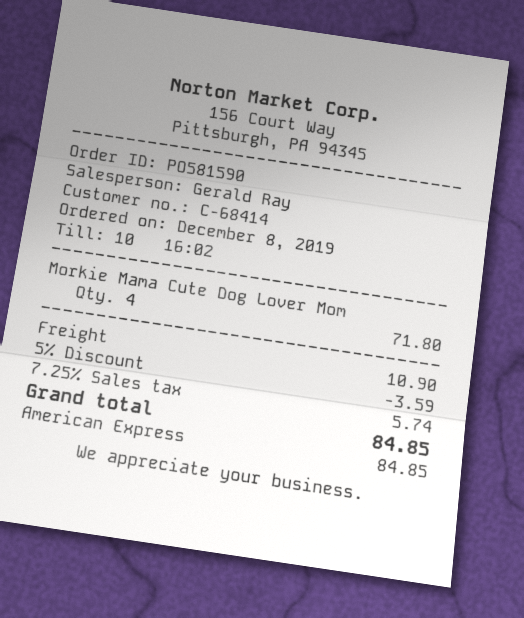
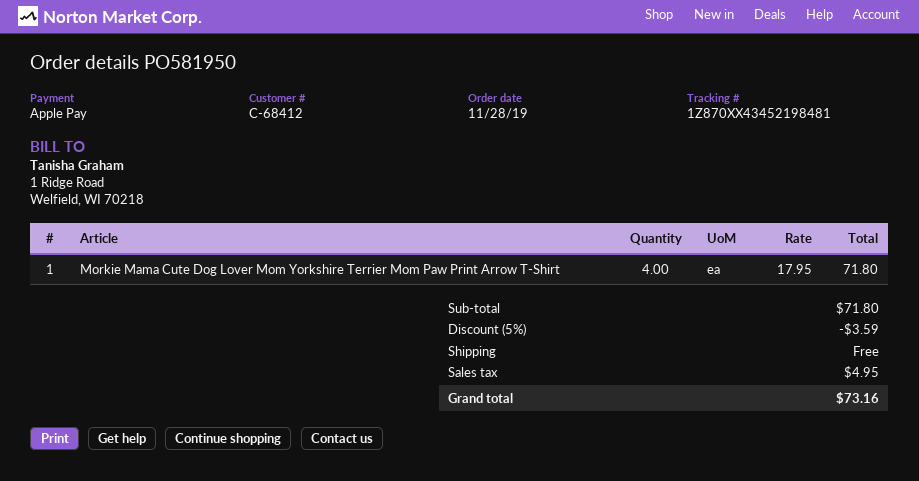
order number: PO581590 -> PO581950
order date: 2019-12-08 -> 2019-11-28
customer number: C-68414 -> C-68412
payment method: American Express -> Apple Pay
shipping: 10.90 -> 0.00
tax: 5.74 -> 4.95
total: 84.85 -> 73.16

